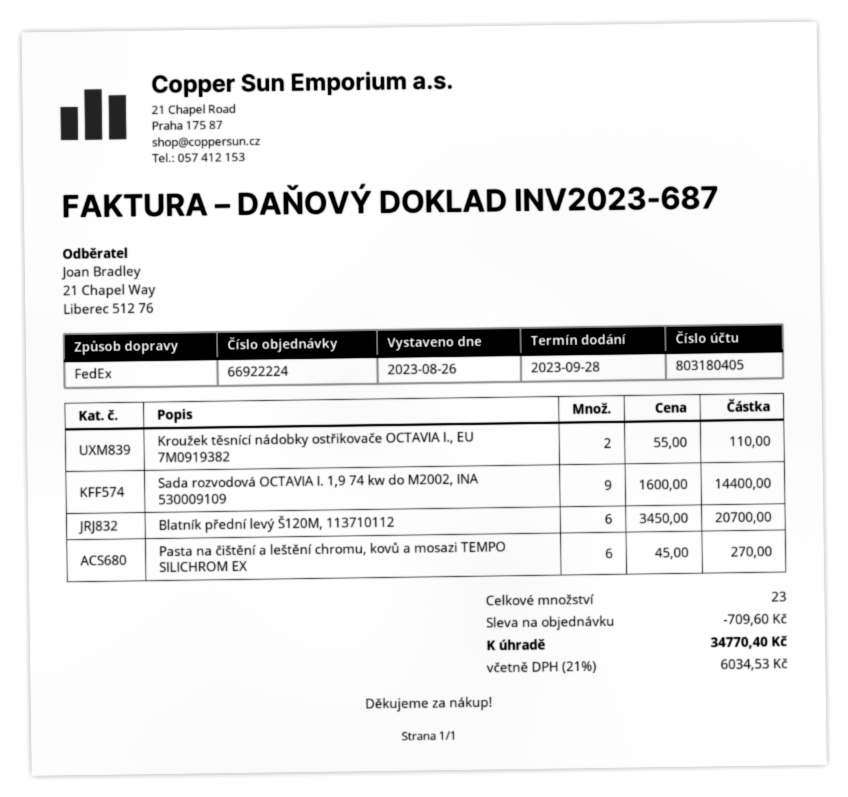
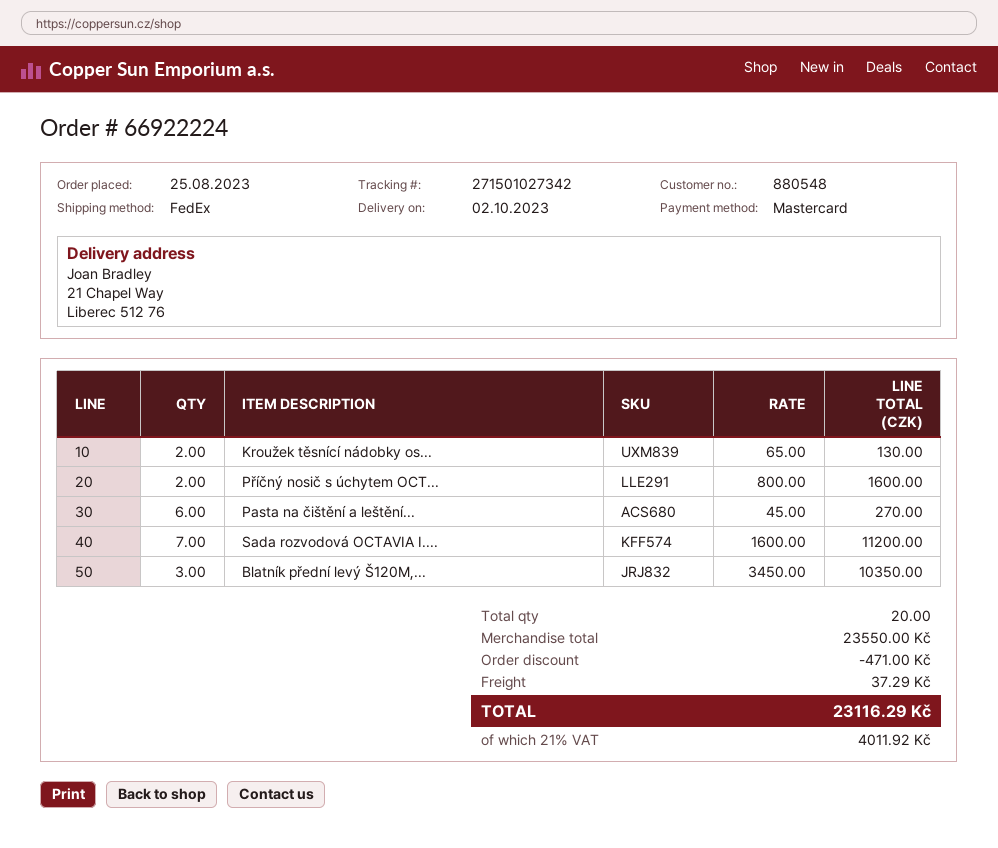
delivery date: 2023-09-28 -> 2023-10-02
Kroužek těsnící nádobky ostřikovače OCTAVIA I., EU 7M0919382: 2 x 55.00 = 110.00 -> 2 x 65.00 = 130.00
Sada rozvodová OCTAVIA I. 1,9 74 kw do M2002, INA 530009109: 9 x 1600.00 = 14400.00 -> 7 x 1600.00 = 11200.00
Blatník přední levý Š120M, 113710112: 6 x 3450.00 = 20700.00 -> 3 x 3450.00 = 10350.00
Příčný nosič s úchytem OCT...: none -> 2 x 800.00 = 1600.00
total quantity: 23 -> 20
discount: 709.60 -> 471.00
shipping: none -> 37.29
tax: 21% = 6034.53 -> 21% = 4011.92
total: 34770.40 -> 23116.29

